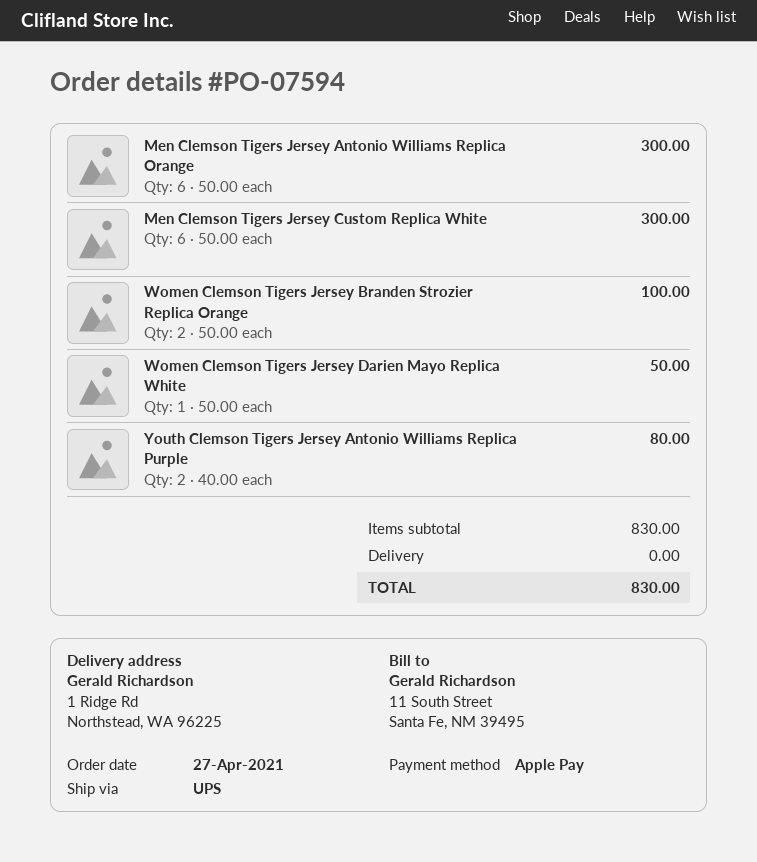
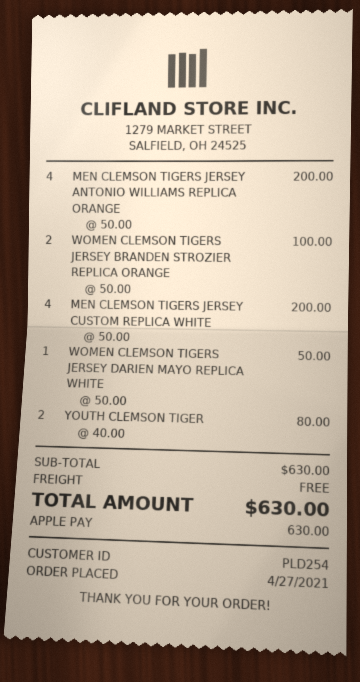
Men Clemson Tigers Jersey Antonio Williams Replica Orange: 6 x 50.00 = 300.00 -> 4 x 50.00 = 200.00
Men Clemson Tigers Jersey Custom Replica White: 6 x 50.00 = 300.00 -> 4 x 50.00 = 200.00
subtotal: 830.00 -> 630.00
total: 830.00 -> 630.00

